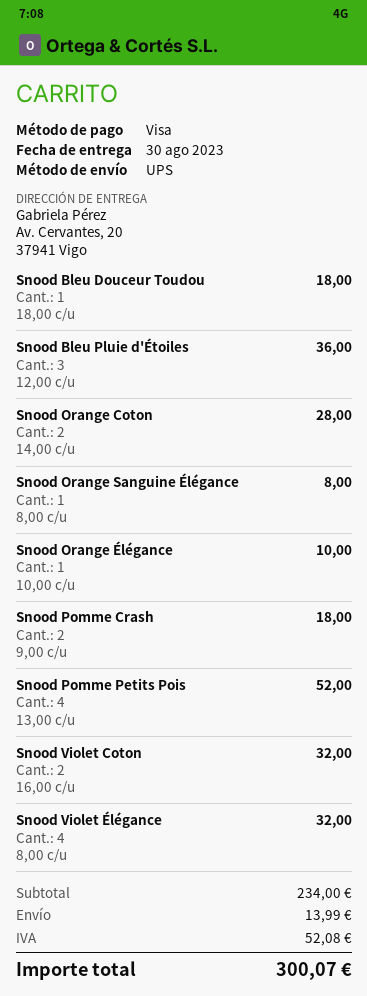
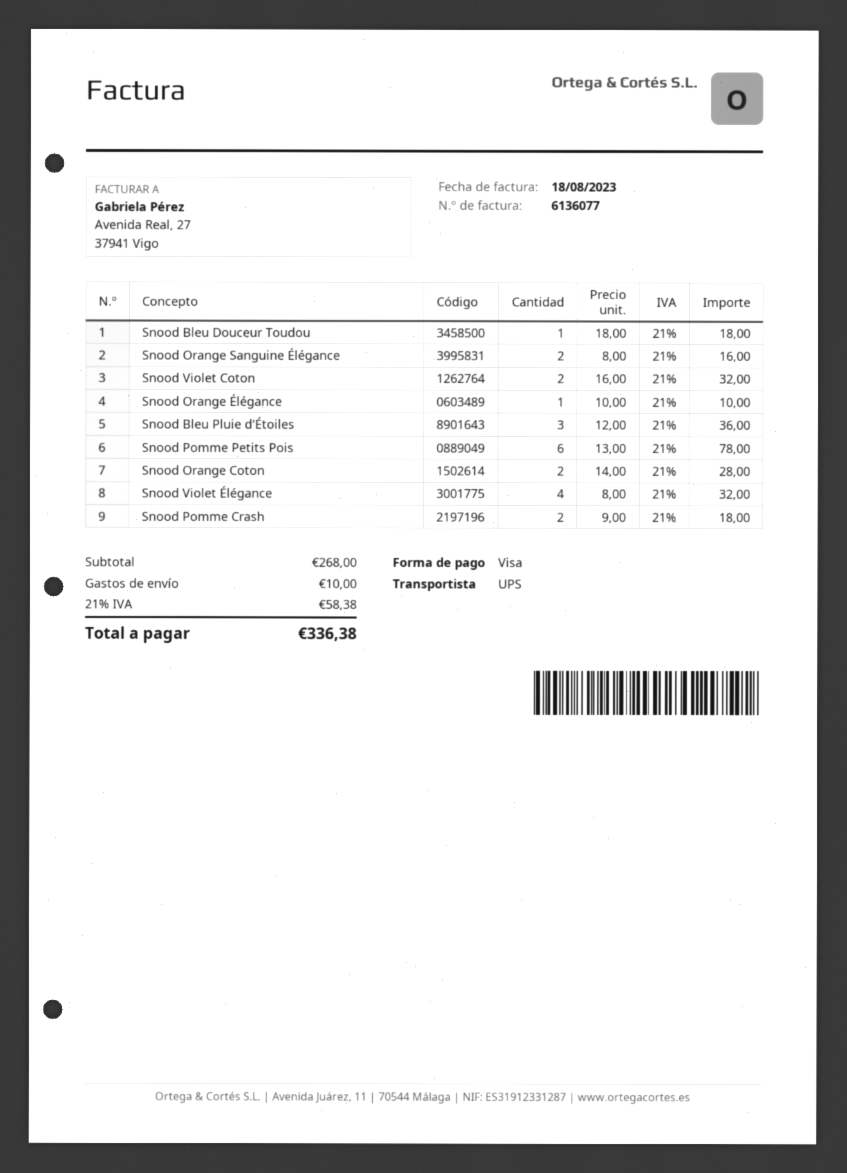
Snood Orange Sanguine Élégance: 1 x 8.00 = 8.00 -> 2 x 8.00 = 16.00
Snood Pomme Petits Pois: 4 x 13.00 = 52.00 -> 6 x 13.00 = 78.00
subtotal: 234.00 -> 268.00
shipping: 13.99 -> 10.00
tax: 52.08 -> 58.38
total: 300.07 -> 336.38

